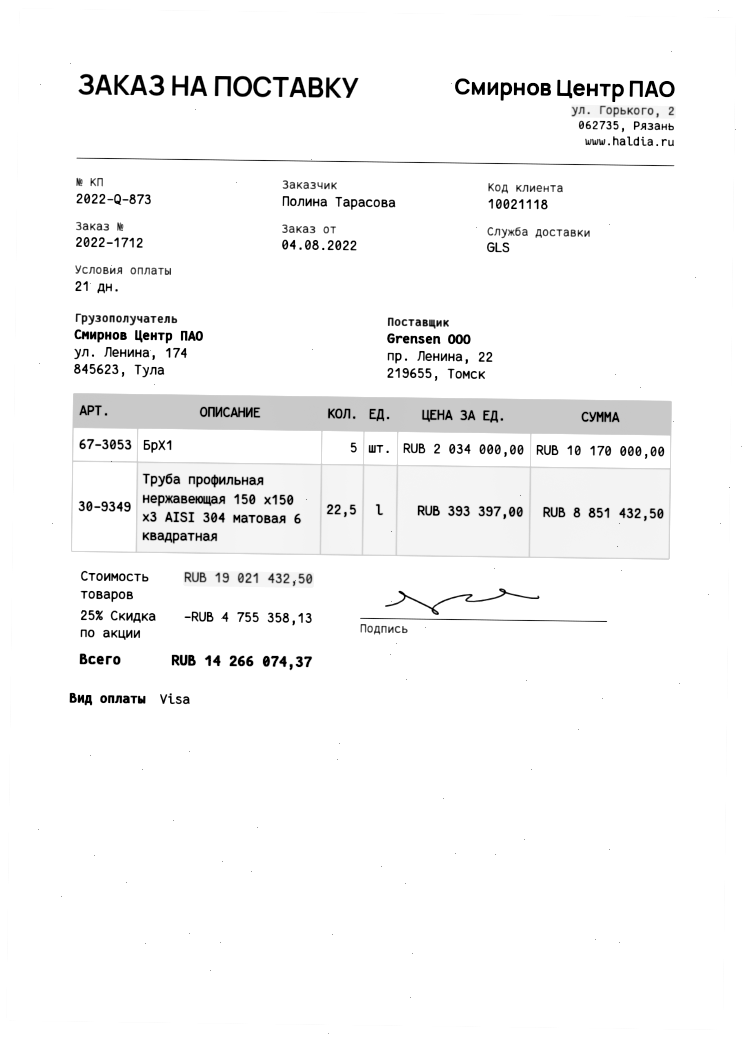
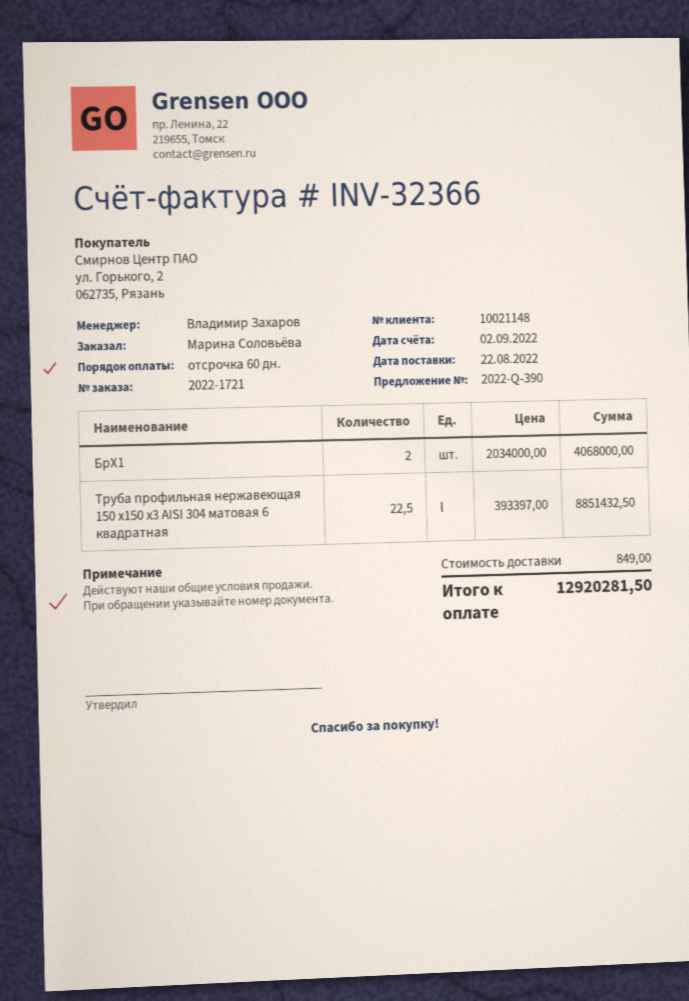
quote number: 2022-Q-873 -> 2022-Q-390
order number: 2022-1712 -> 2022-1721
payment terms: 21 days -> 60 days
customer number: 10021118 -> 10021148
ordered by: Полина Тарасова -> Марина Соловьёва
БрХ1: 5 x 2034000.00 = 10170000.00 -> 2 x 2034000.00 = 4068000.00
discount: 25% = 4755358.13 -> none
shipping: none -> 849.00
total: 14266074.37 -> 12920281.50

